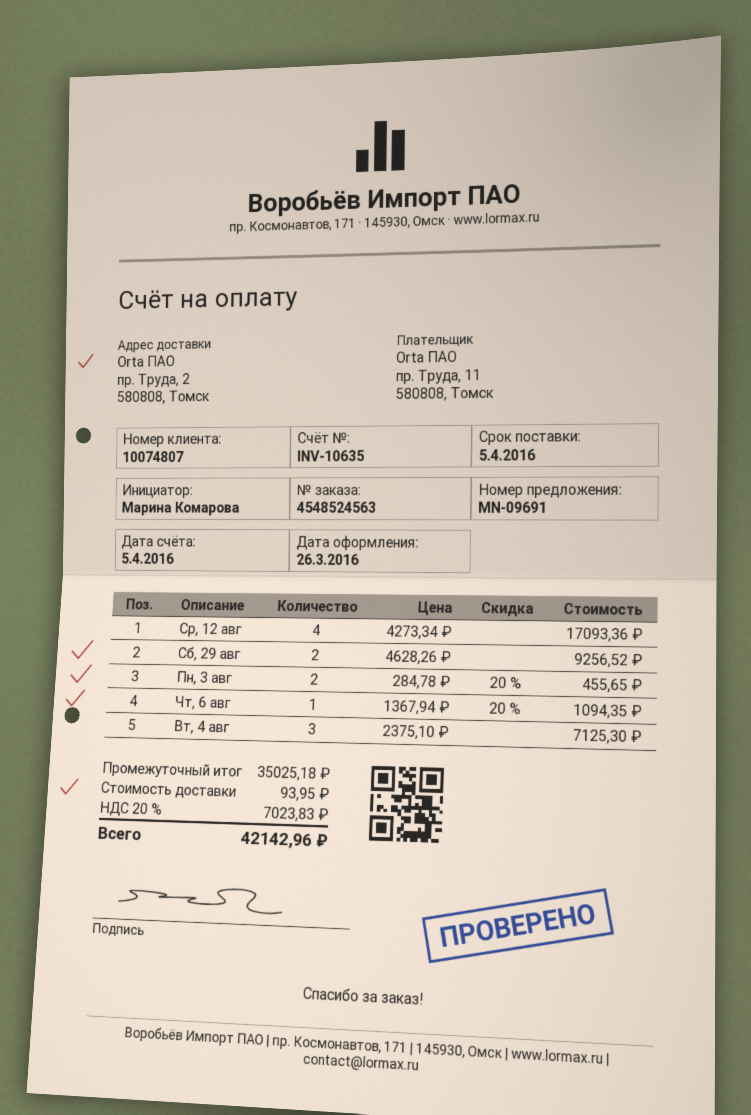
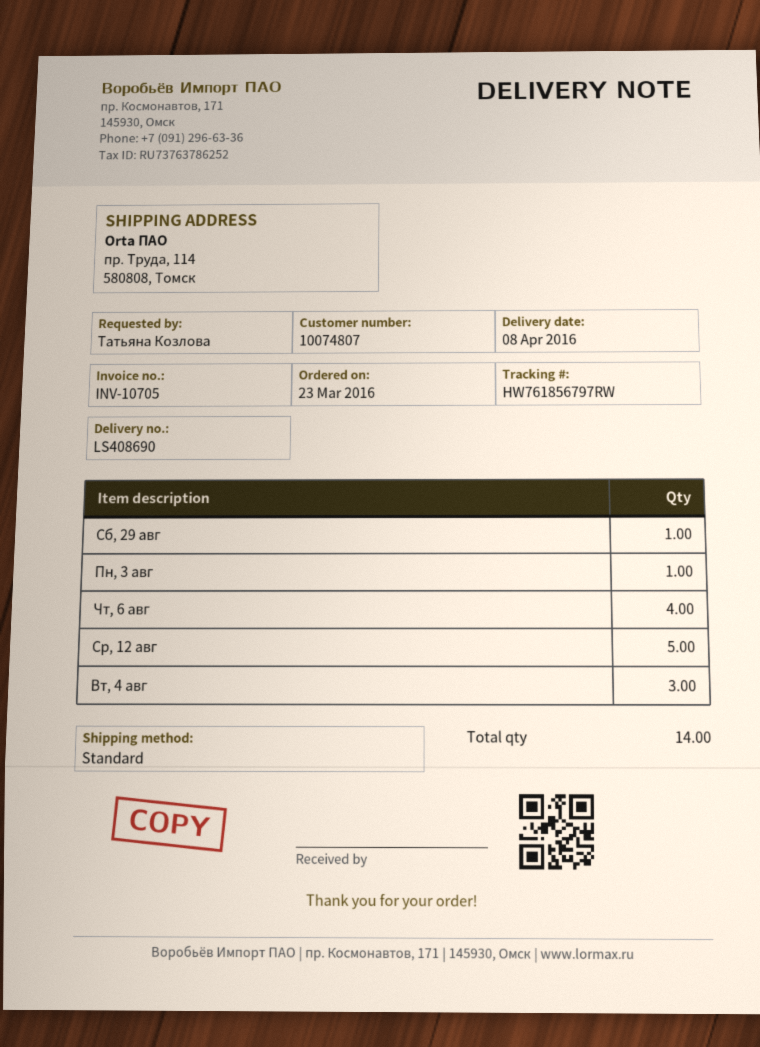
order date: 2016-03-26 -> 2016-03-23
delivery date: 2016-04-05 -> 2016-04-08
invoice number: INV-10635 -> INV-10705
ordered by: Марина Комарова -> Татьяна Козлова
ship to: пр. Труда, 2, 580808, Томск -> пр. Труда, 114, 580808, Томск
Ср, 12 авг: 4 -> 5
Сб, 29 авг: 2 -> 1
Пн, 3 авг: 2 -> 1
Чт, 6 авг: 1 -> 4

